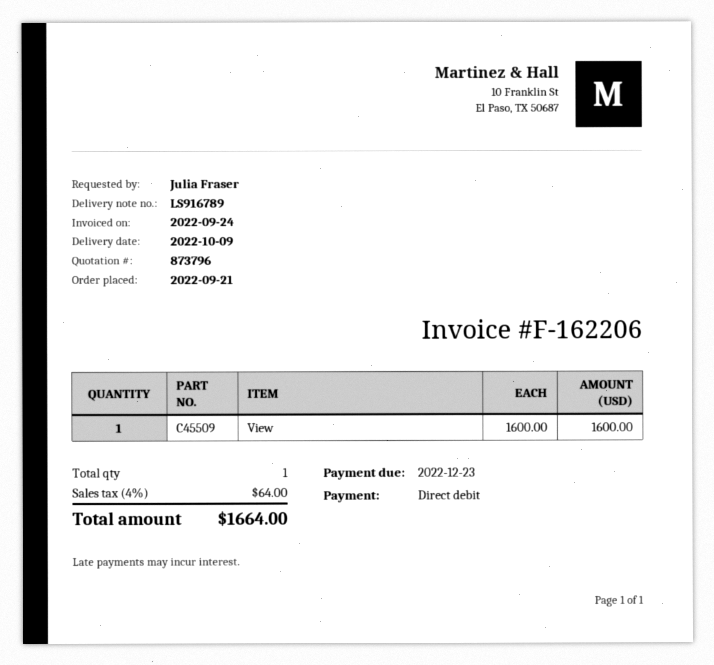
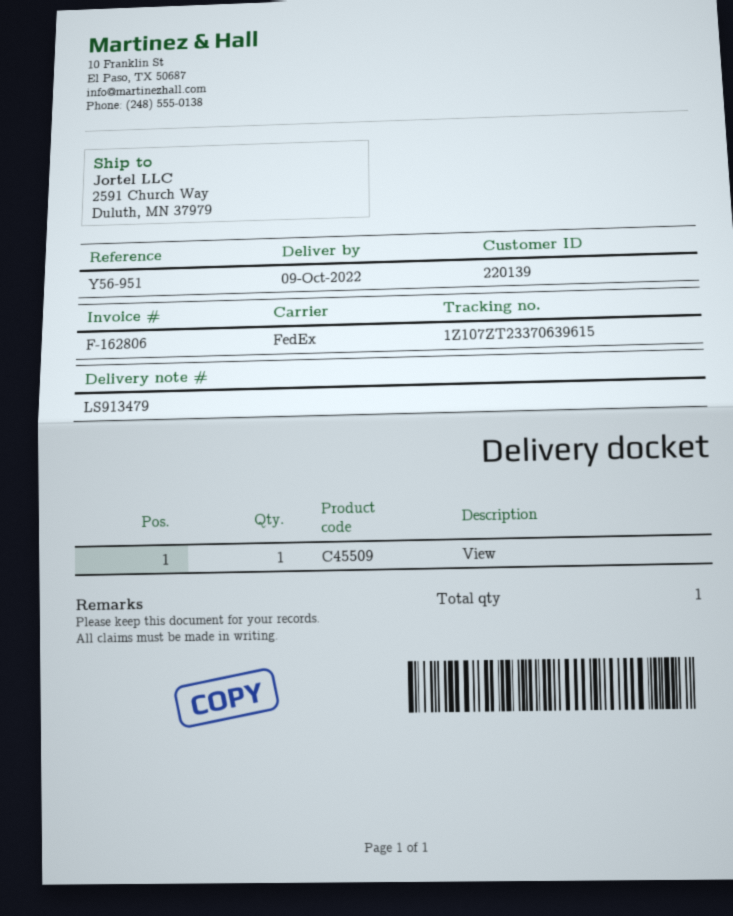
delivery note number: LS916789 -> LS913479
invoice number: F-162206 -> F-162806

